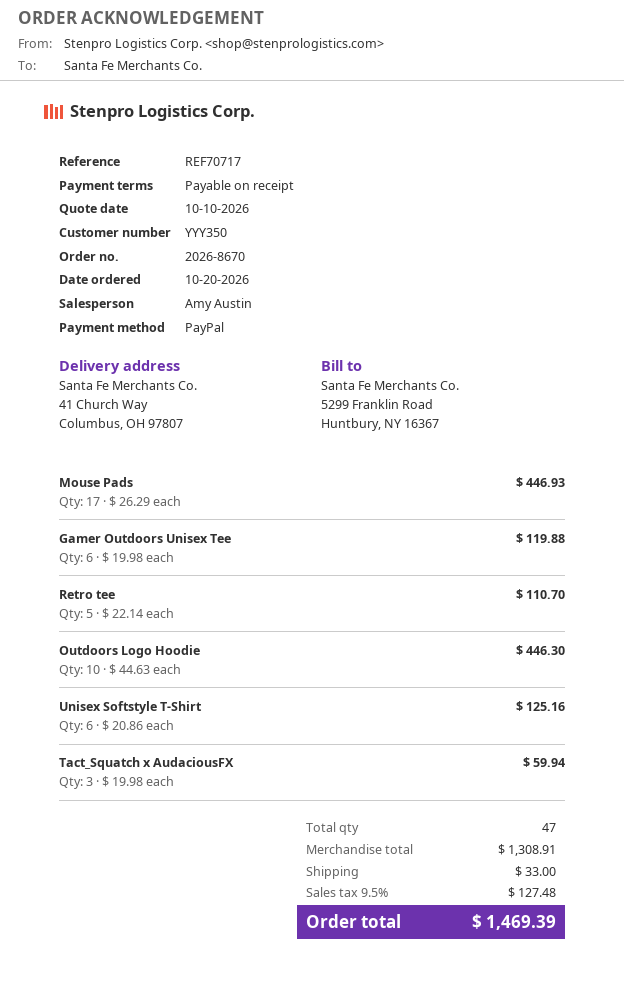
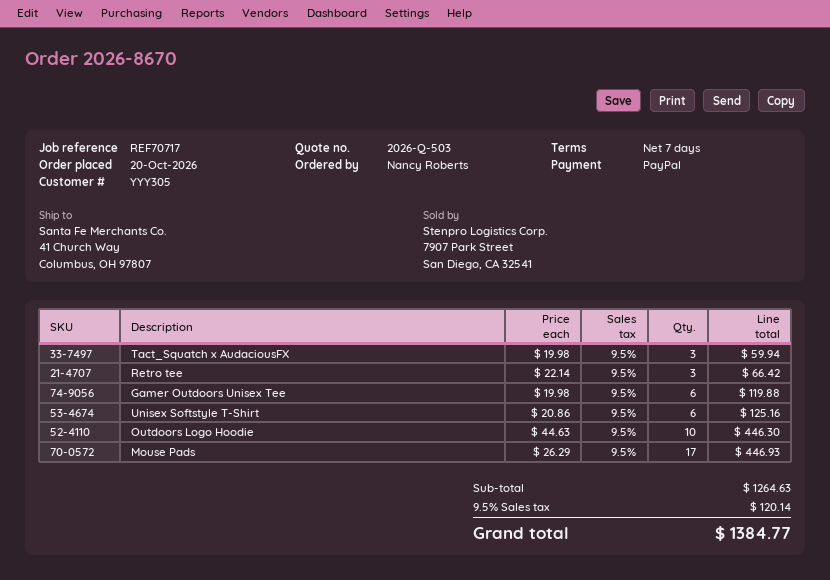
payment terms: on receipt -> 7 days
customer number: YYY350 -> YYY305
Retro tee: 5 x 22.14 = 110.70 -> 3 x 22.14 = 66.42
subtotal: 1308.91 -> 1264.63
shipping: 33.00 -> none
tax: 9.5% = 127.48 -> 9.5% = 120.14
total: 1469.39 -> 1384.77

